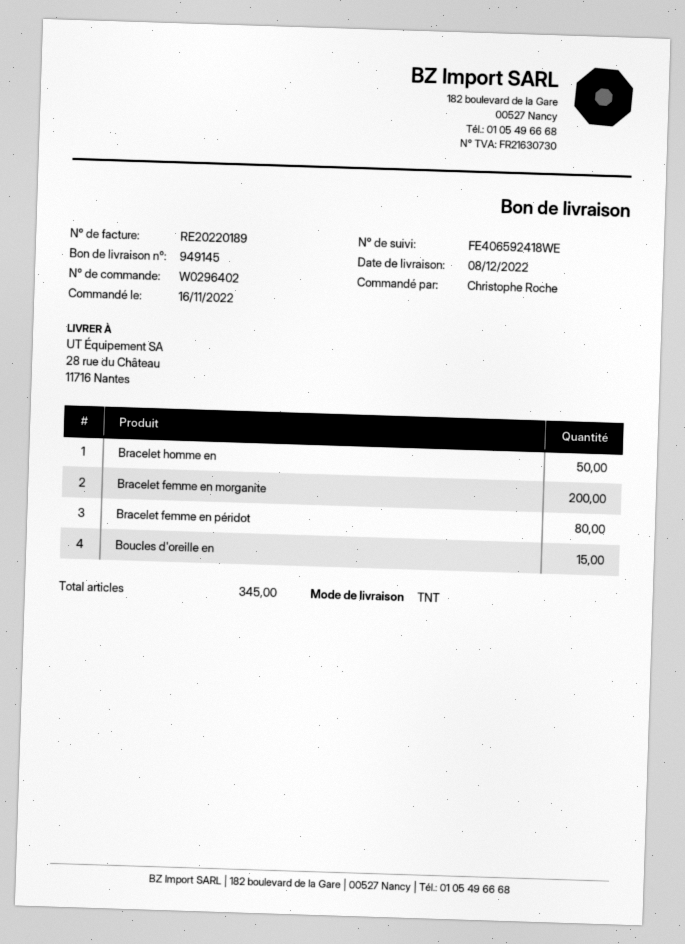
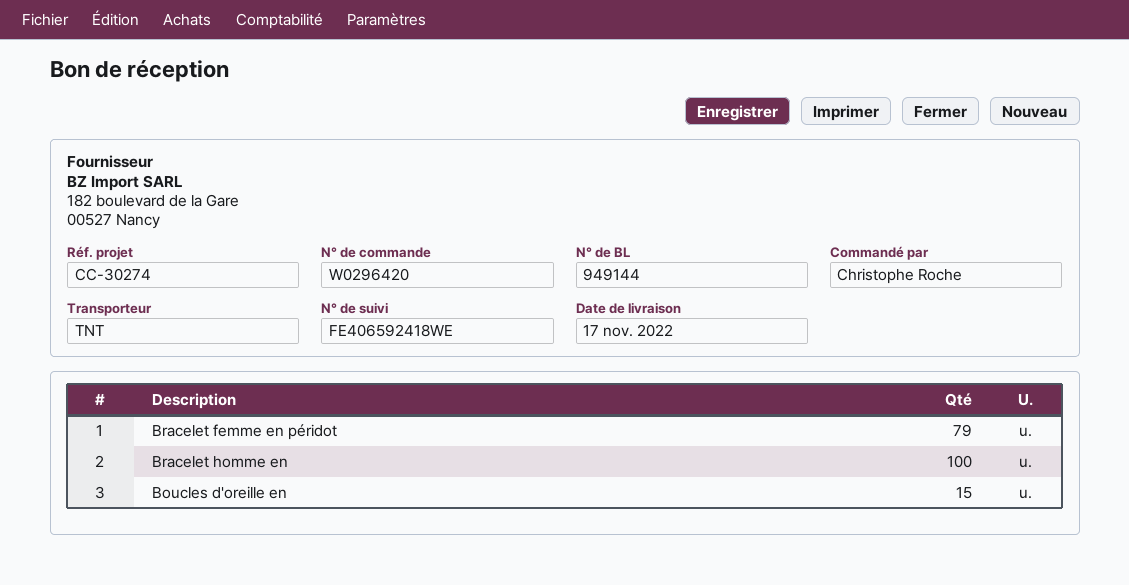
order number: W0296402 -> W0296420
delivery note number: 949145 -> 949144
delivery date: 2022-12-08 -> 2022-11-17
Bracelet homme en: 50 -> 100
Bracelet femme en morganite: 200 -> none
Bracelet femme en péridot: 80 -> 79

